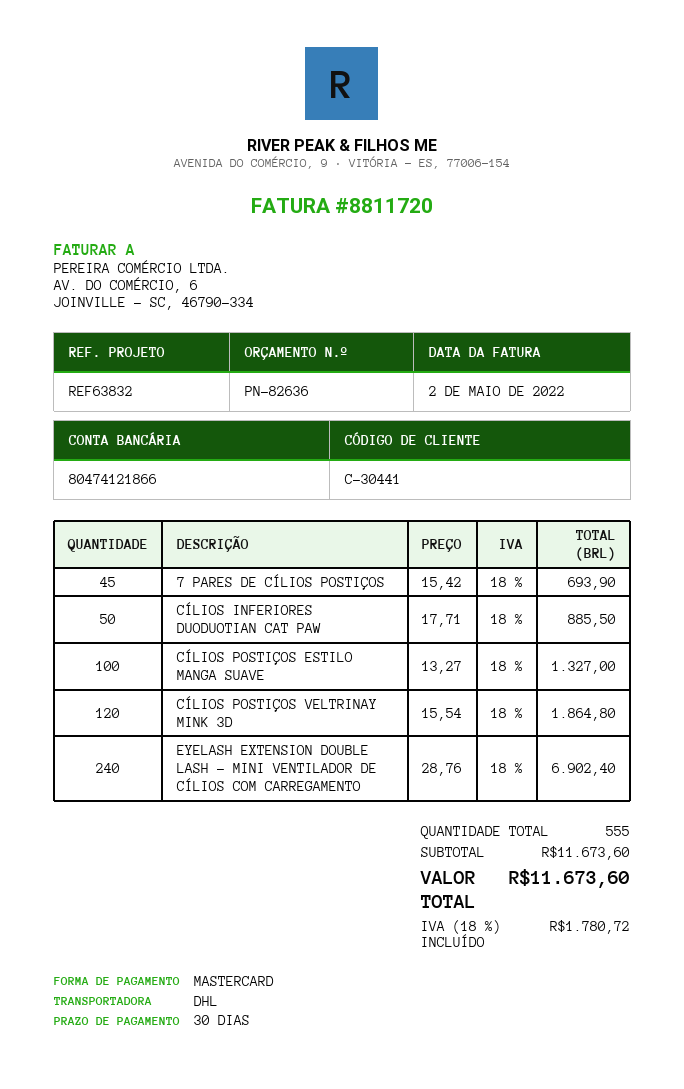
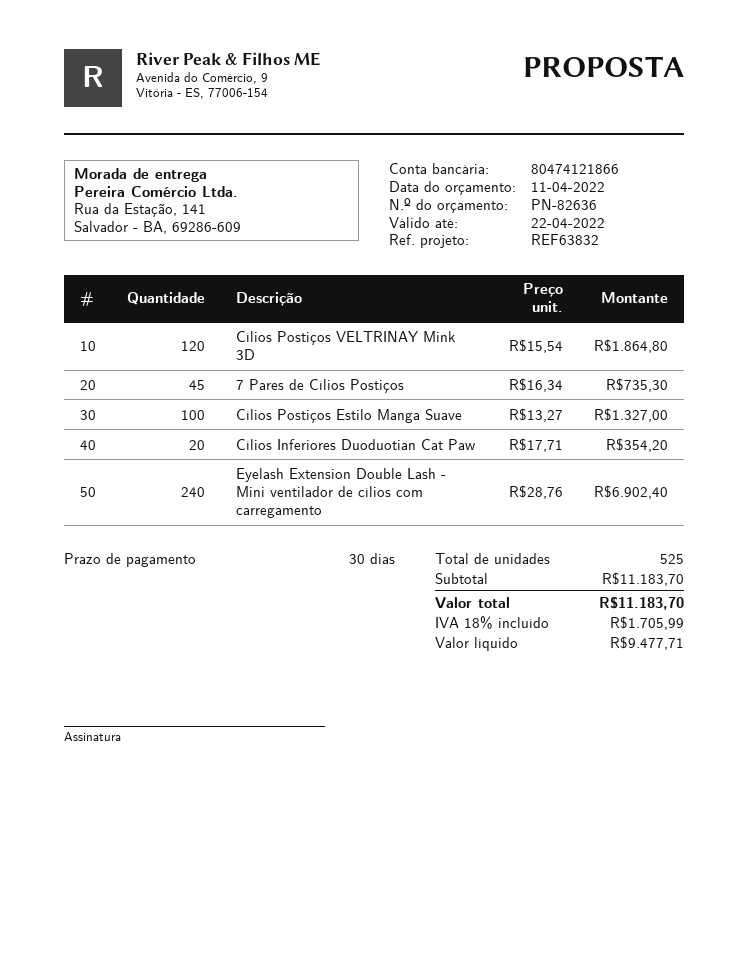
7 PARES DE CÍLIOS POSTIÇOS: 45 x 15.42 = 693.90 -> 45 x 16.34 = 735.30
CÍLIOS INFERIORES DUODUOTIAN CAT PAW: 50 x 17.71 = 885.50 -> 20 x 17.71 = 354.20
total quantity: 555 -> 525
subtotal: 11673.60 -> 11183.70
tax: 18% = 1780.72 -> 18% = 1705.99
total: 11673.60 -> 11183.70

